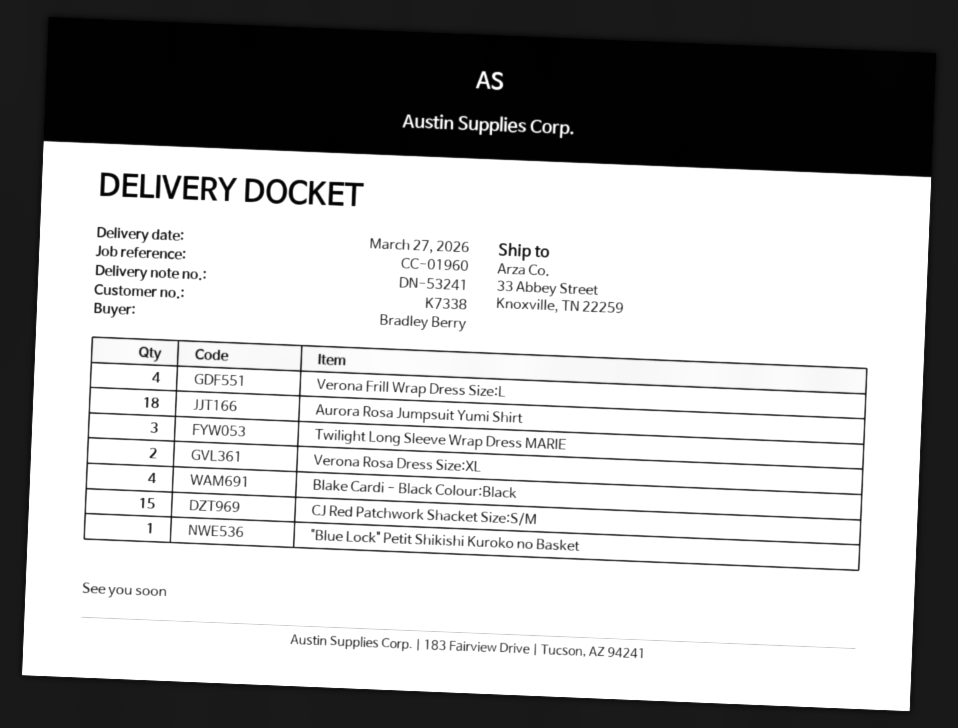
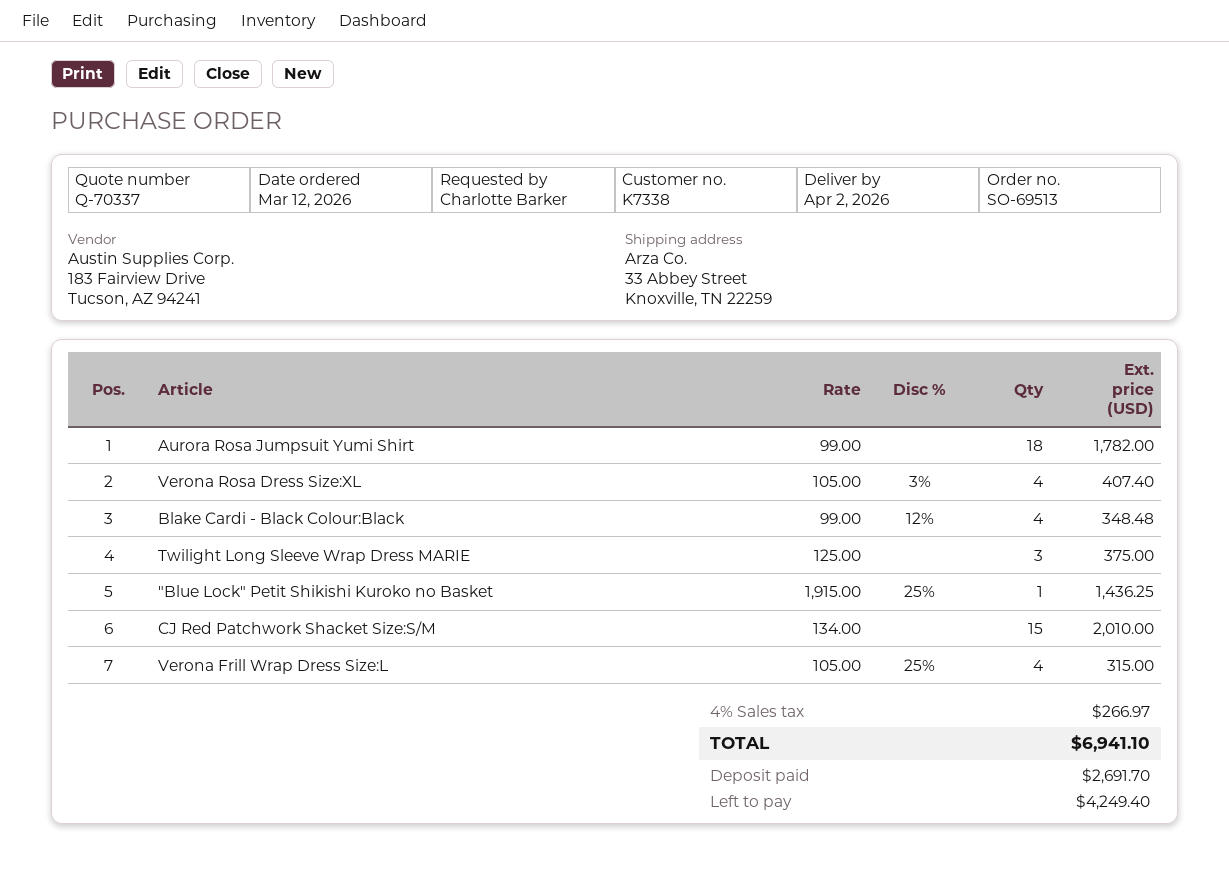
delivery date: 2026-03-27 -> 2026-04-02
ordered by: Bradley Berry -> Charlotte Barker
Verona Rosa Dress Size:XL: 2 -> 4

